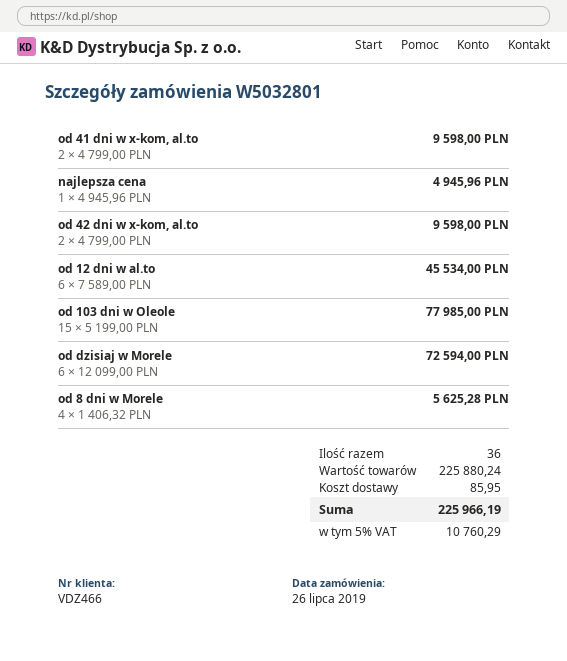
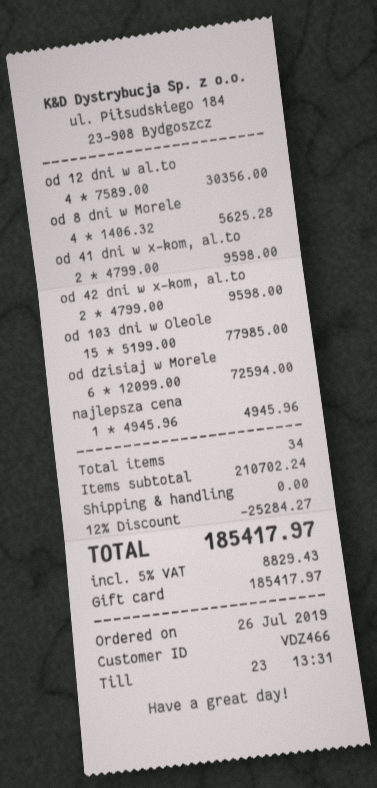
od 12 dni w al.to: 6 x 7589.00 = 45534.00 -> 4 x 7589.00 = 30356.00
total quantity: 36 -> 34
subtotal: 225880.24 -> 210702.24
discount: none -> 12% = 25284.27
shipping: 85.95 -> 0.00
tax: 5% = 10760.29 -> 5% = 8829.43
total: 225966.19 -> 185417.97

